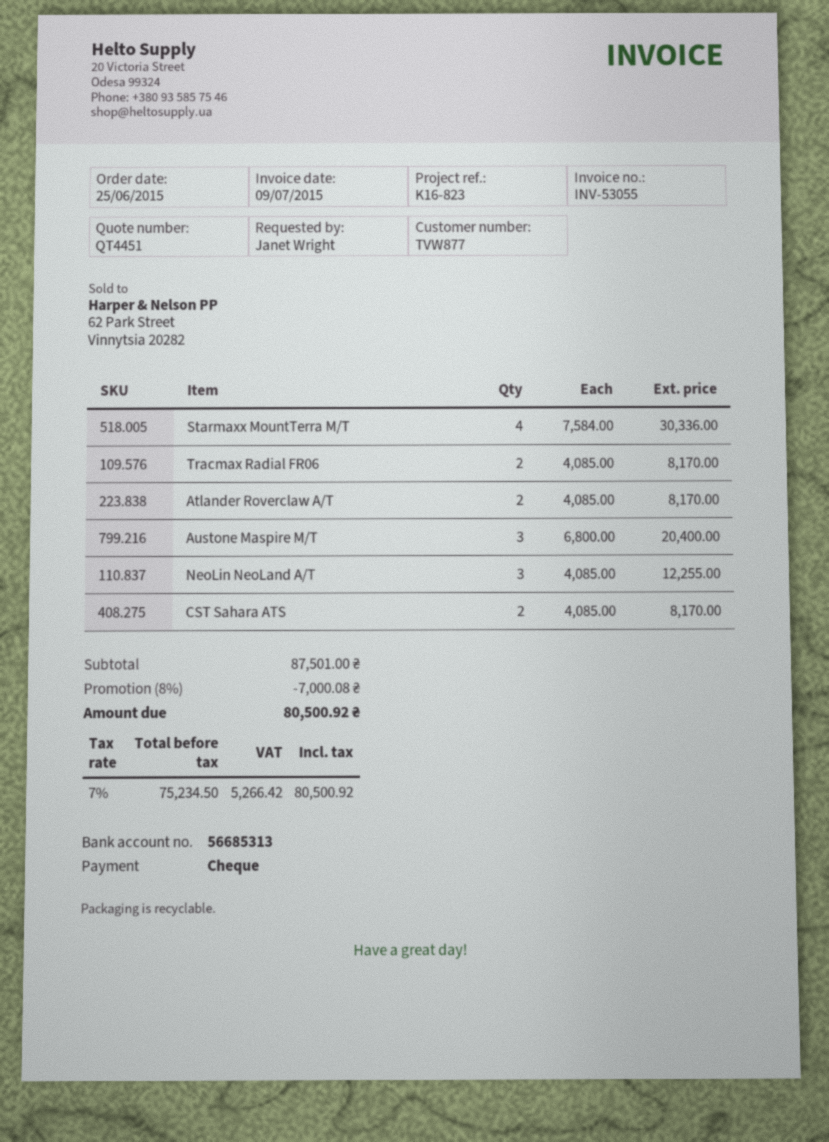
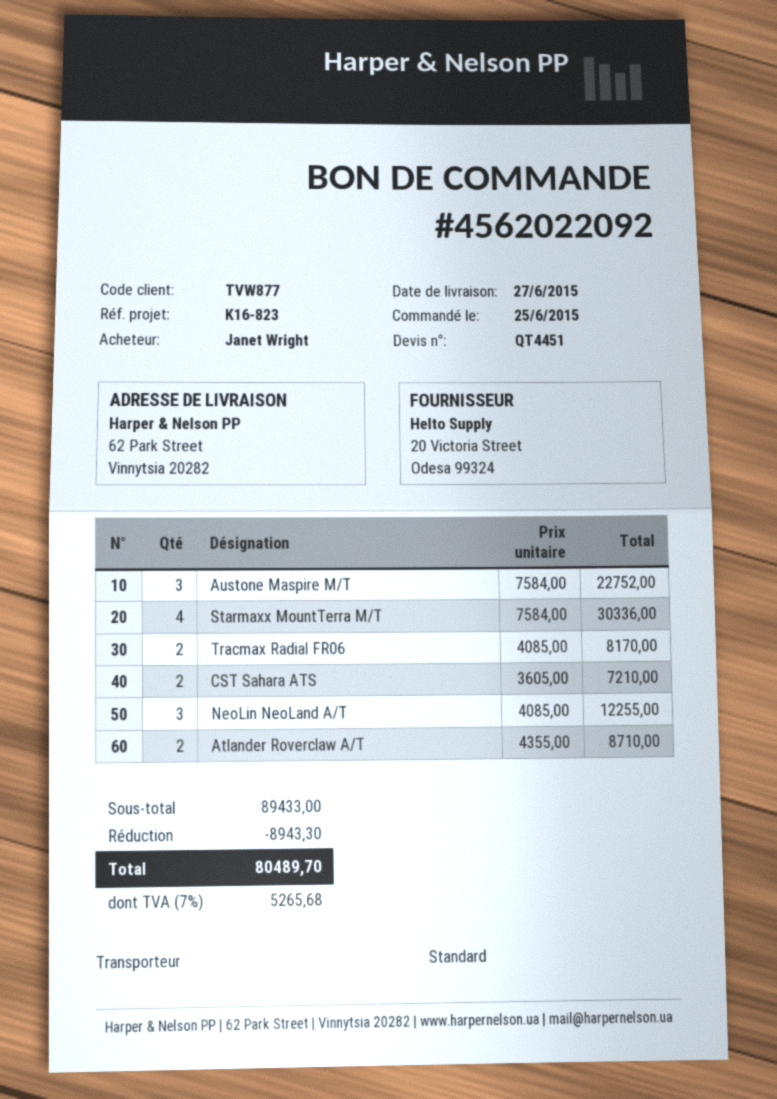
Atlander Roverclaw A/T: 2 x 4085.00 = 8170.00 -> 2 x 4355.00 = 8710.00
Austone Maspire M/T: 3 x 6800.00 = 20400.00 -> 3 x 7584.00 = 22752.00
CST Sahara ATS: 2 x 4085.00 = 8170.00 -> 2 x 3605.00 = 7210.00
subtotal: 87501.00 -> 89433.00
discount: 7000.08 -> 8943.30
tax: 7% = 5266.42 -> 7% = 5265.68
total: 80500.92 -> 80489.70

